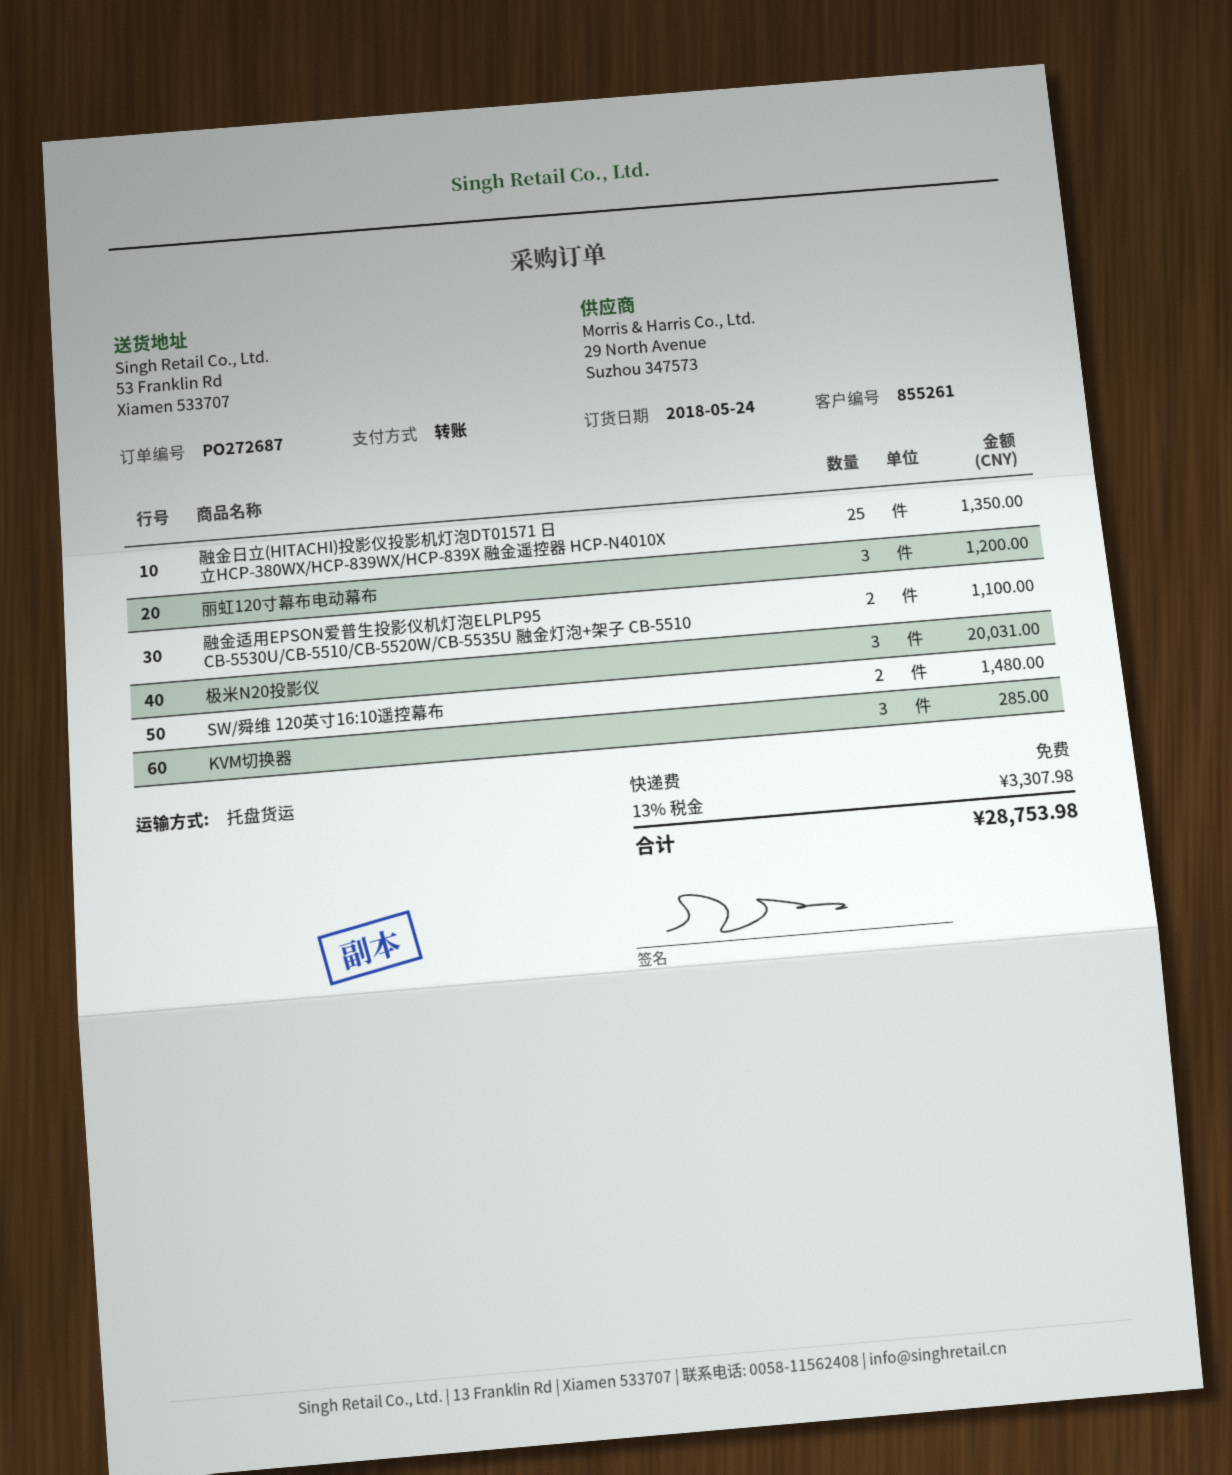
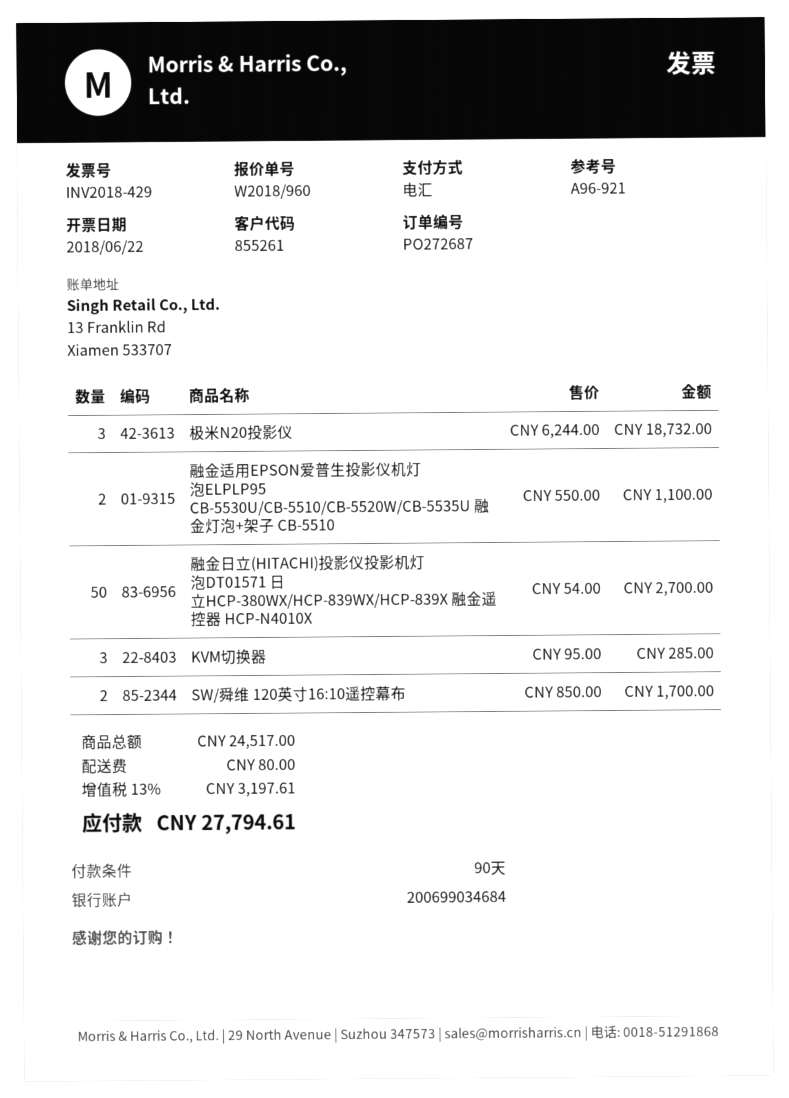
融金日立(HITACHI)投影仪投影机灯泡DT01571 日立HCP-380WX/HCP-839WX/HCP-839X 融金遥控器 HCP-N4010X: 25 for 1350.00 -> 50 for 2700.00
丽虹120寸幕布电动幕布: 3 for 1200.00 -> none
极米N20投影仪: 3 for 20031.00 -> 3 for 18732.00
SW/舜维 120英寸16:10遥控幕布: 2 for 1480.00 -> 2 for 1700.00
shipping: 0.00 -> 80.00
tax: 13% = 3307.98 -> 13% = 3197.61
total: 28753.98 -> 27794.61

